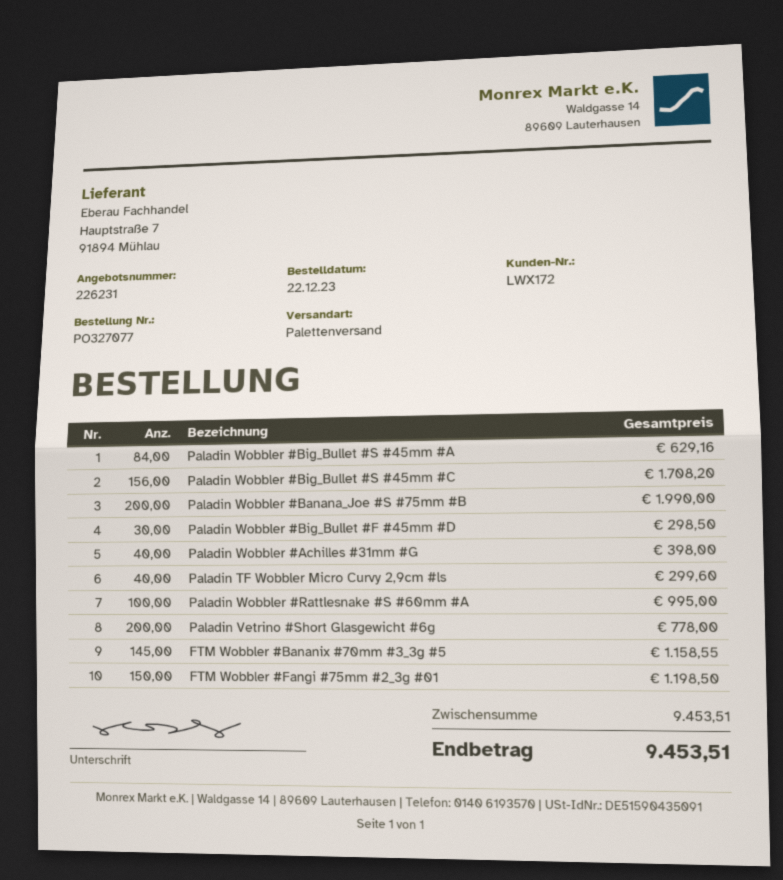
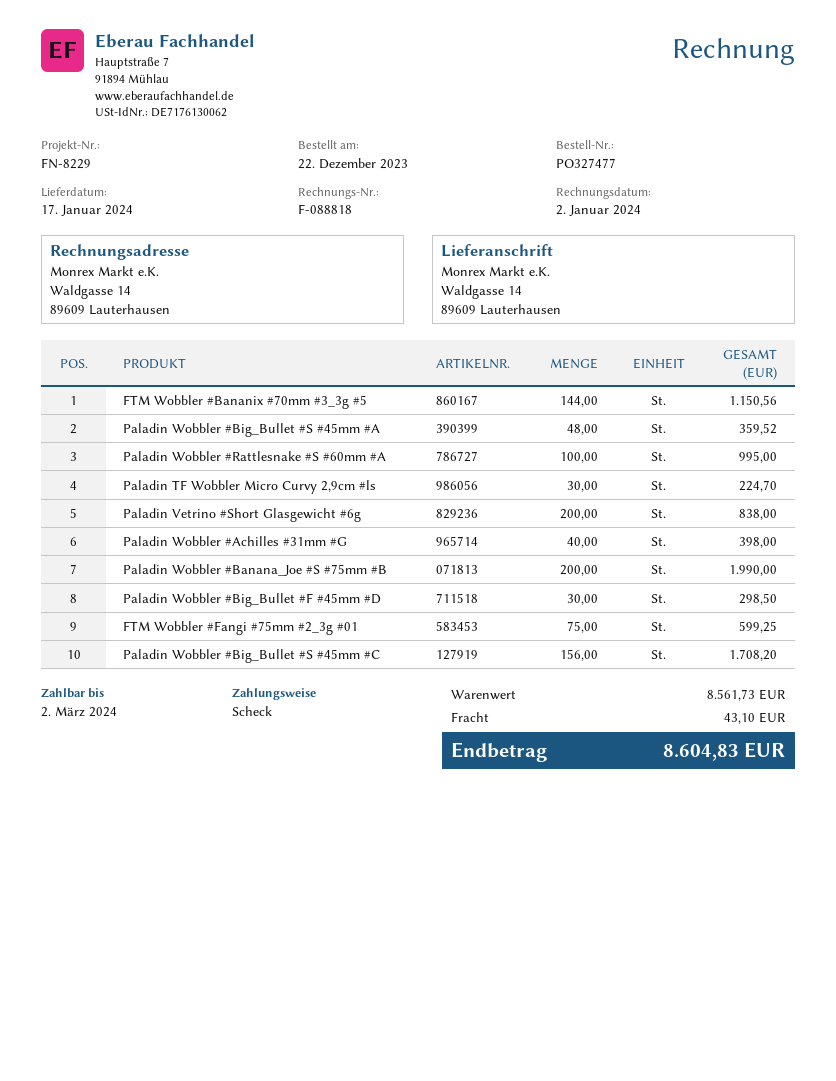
order number: PO327077 -> PO327477
Paladin Wobbler #Big_Bullet #S #45mm #A: 84 for 629.16 -> 48 for 359.52
Paladin TF Wobbler Micro Curvy 2,9cm #ls: 40 for 299.60 -> 30 for 224.70
Paladin Vetrino #Short Glasgewicht #6g: 200 for 778.00 -> 200 for 838.00
FTM Wobbler #Bananix #70mm #3_3g #5: 145 for 1158.55 -> 144 for 1150.56
FTM Wobbler #Fangi #75mm #2_3g #01: 150 for 1198.50 -> 75 for 599.25
subtotal: 9453.51 -> 8561.73
shipping: none -> 43.10
total: 9453.51 -> 8604.83

